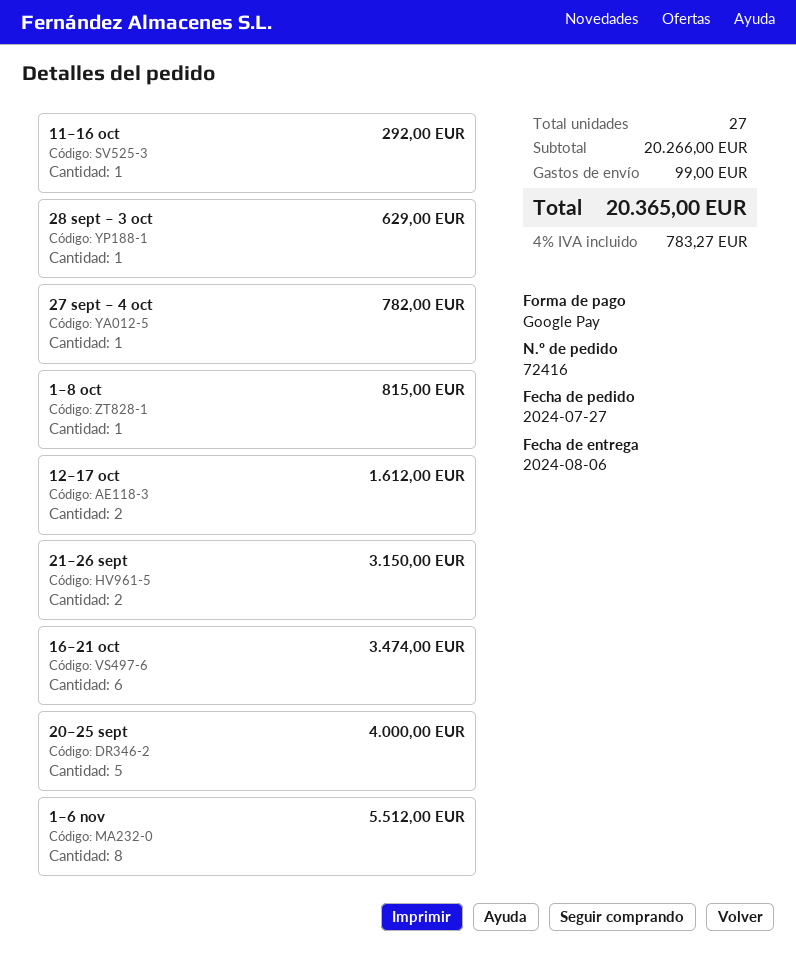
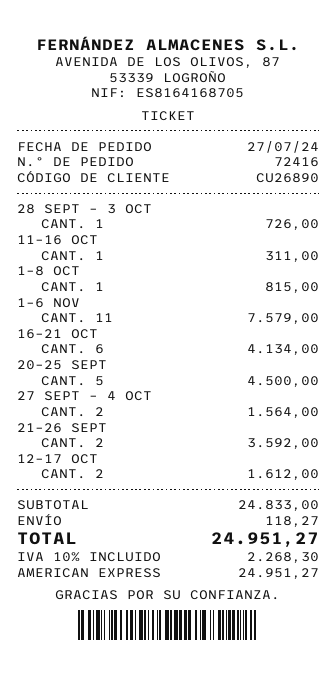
payment method: Google Pay -> American Express
11–16 oct: 1 for 292.00 -> 1 for 311.00
28 sept – 3 oct: 1 for 629.00 -> 1 for 726.00
27 sept – 4 oct: 1 for 782.00 -> 2 for 1564.00
21–26 sept: 2 for 3150.00 -> 2 for 3592.00
16–21 oct: 6 for 3474.00 -> 6 for 4134.00
20–25 sept: 5 for 4000.00 -> 5 for 4500.00
1–6 nov: 8 for 5512.00 -> 11 for 7579.00
subtotal: 20266.00 -> 24833.00
shipping: 99.00 -> 118.27
tax: 4% = 783.27 -> 10% = 2268.30
total: 20365.00 -> 24951.27

